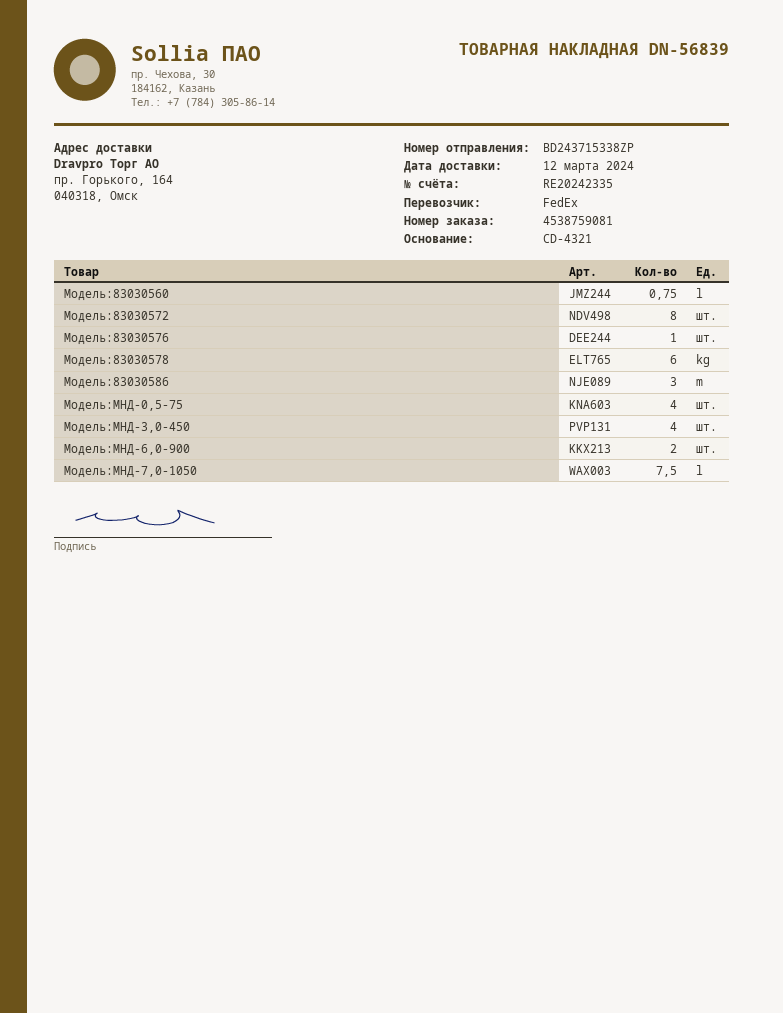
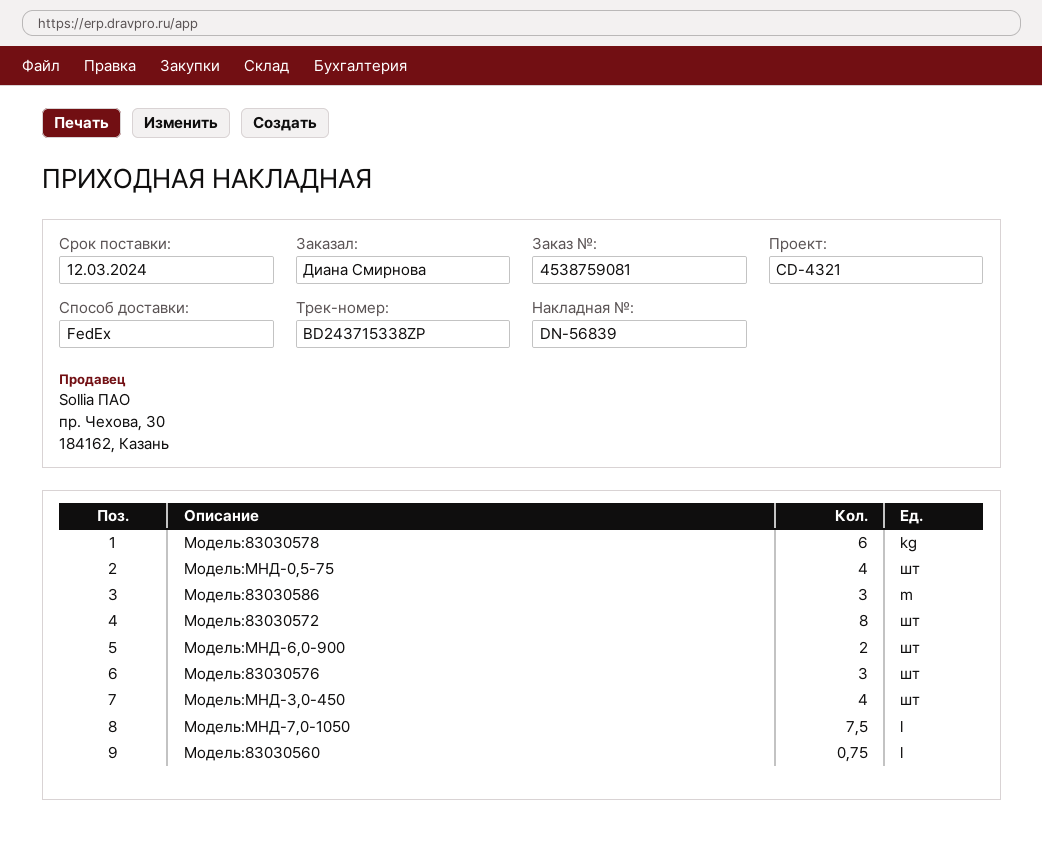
Модель:83030576: 1 -> 3

